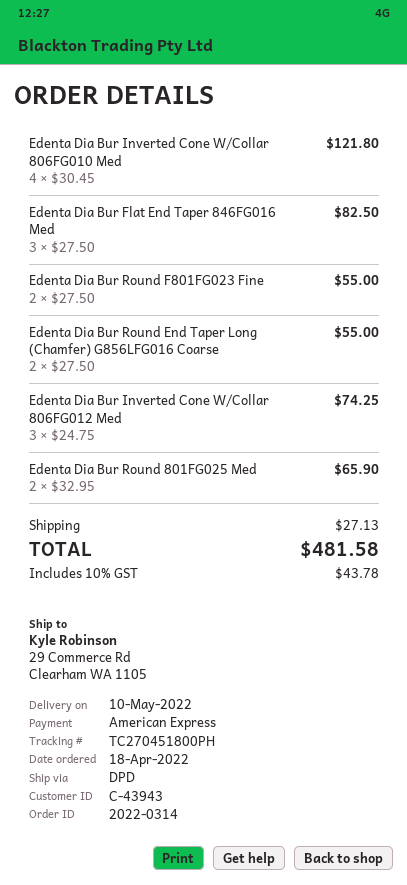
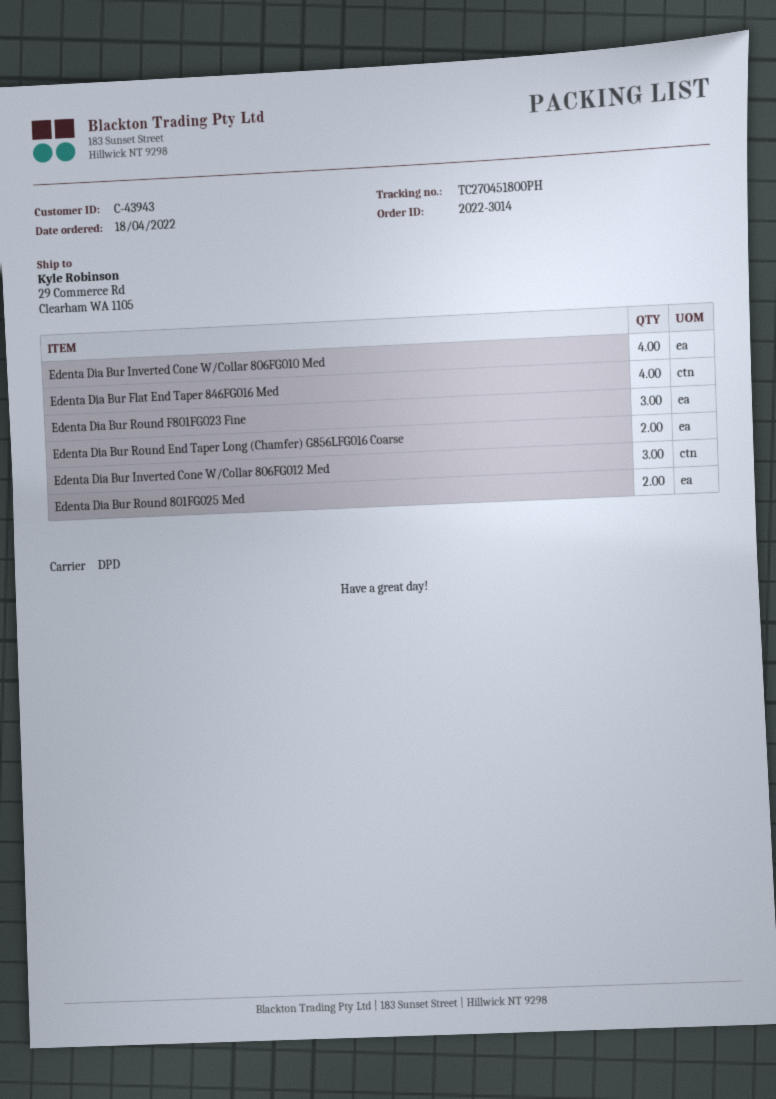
order number: 2022-0314 -> 2022-3014
Edenta Dia Bur Flat End Taper 846FG016 Med: 3 -> 4
Edenta Dia Bur Round F801FG023 Fine: 2 -> 3

